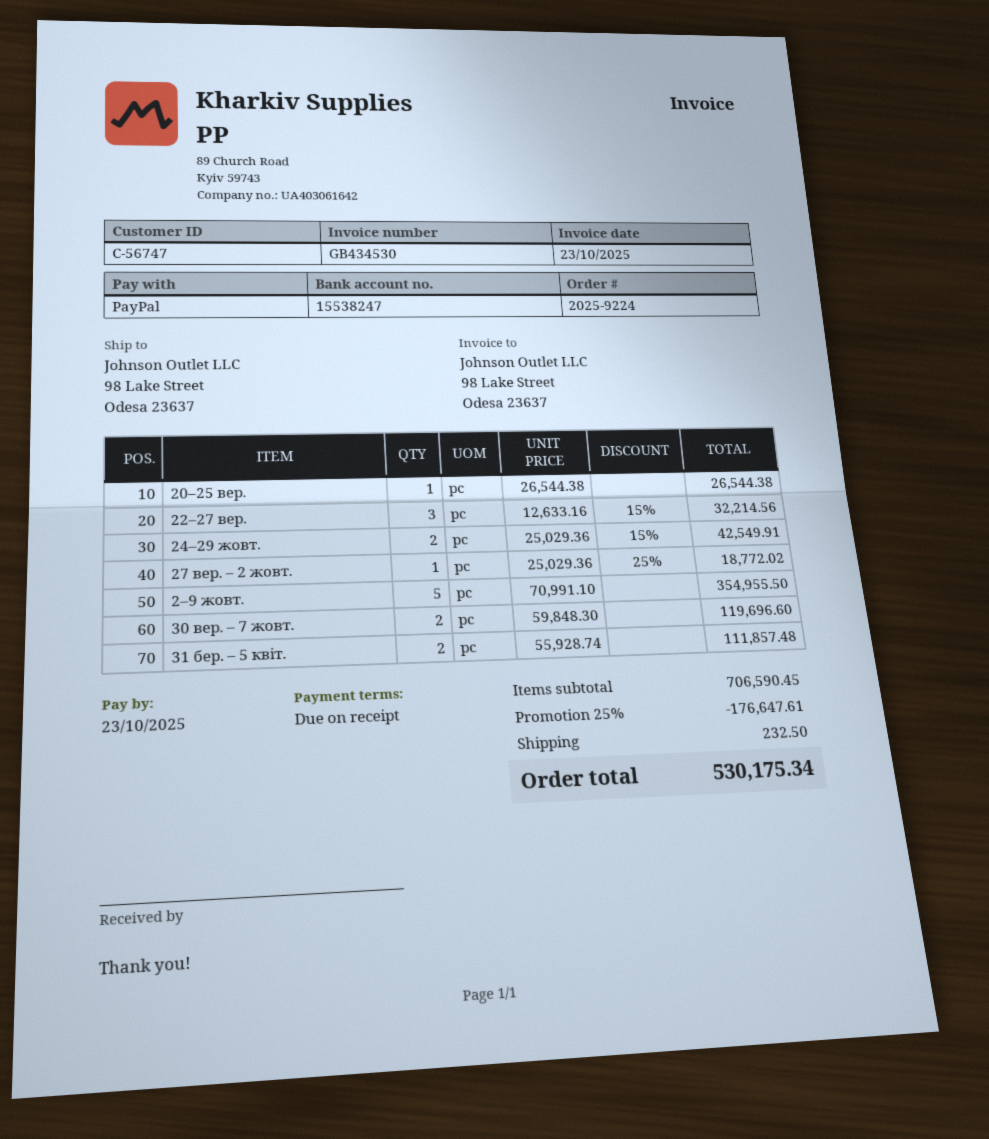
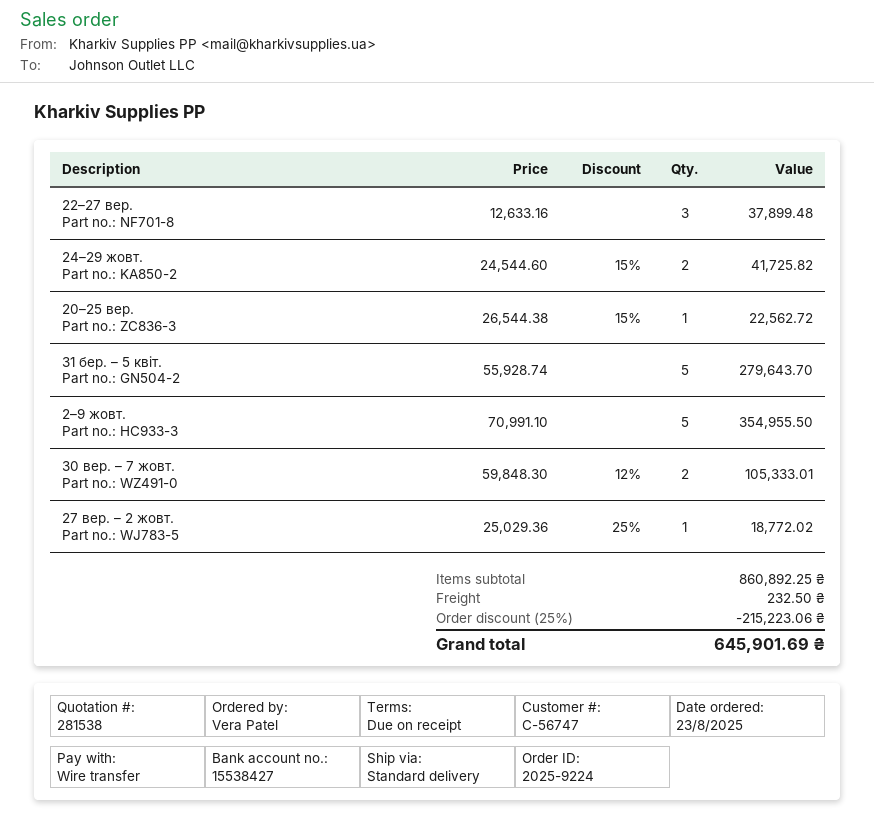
payment method: PayPal -> bank transfer
bank account: 15538247 -> 15538427
20–25 вер.: 1 x 26544.38 = 26544.38 -> 1 x 26544.38 - 15% = 22562.72
22–27 вер.: 3 x 12633.16 - 15% = 32214.56 -> 3 x 12633.16 = 37899.48
24–29 жовт.: 2 x 25029.36 - 15% = 42549.91 -> 2 x 24544.60 - 15% = 41725.82
30 вер. – 7 жовт.: 2 x 59848.30 = 119696.60 -> 2 x 59848.30 - 12% = 105333.01
31 бер. – 5 квіт.: 2 x 55928.74 = 111857.48 -> 5 x 55928.74 = 279643.70
subtotal: 706590.45 -> 860892.25
discount: 25% = 176647.61 -> 25% = 215223.06
total: 530175.34 -> 645901.69

